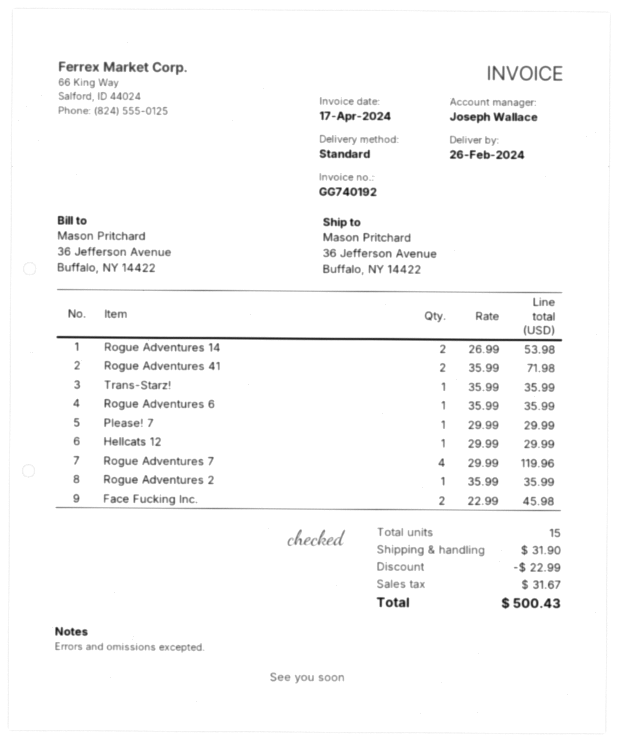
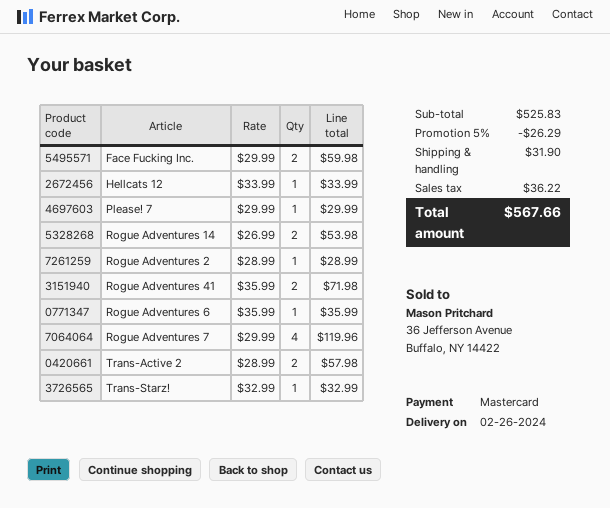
Trans-Starz!: 1 x 35.99 = 35.99 -> 1 x 32.99 = 32.99
Hellcats 12: 1 x 29.99 = 29.99 -> 1 x 33.99 = 33.99
Rogue Adventures 2: 1 x 35.99 = 35.99 -> 1 x 28.99 = 28.99
Face Fucking Inc.: 2 x 22.99 = 45.98 -> 2 x 29.99 = 59.98
Trans-Active 2: none -> 2 x 28.99 = 57.98
discount: 22.99 -> 26.29
tax: 31.67 -> 36.22
total: 500.43 -> 567.66

